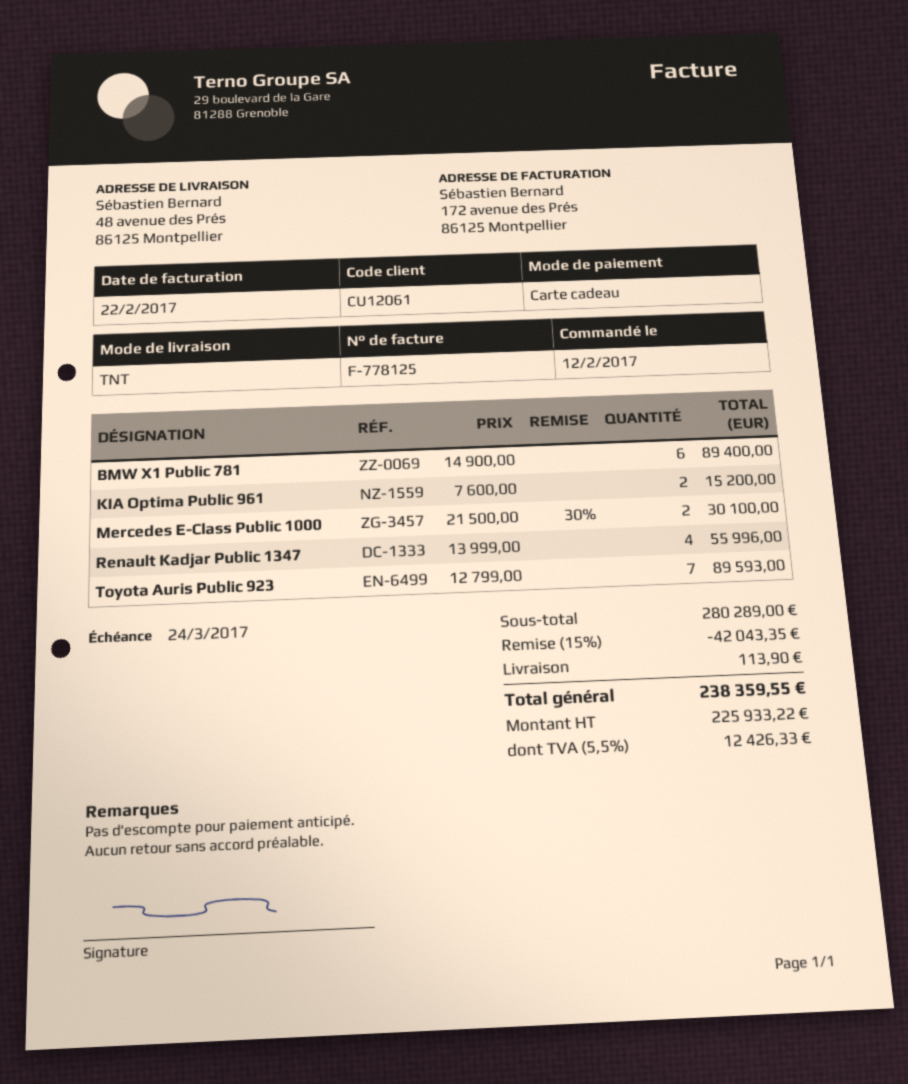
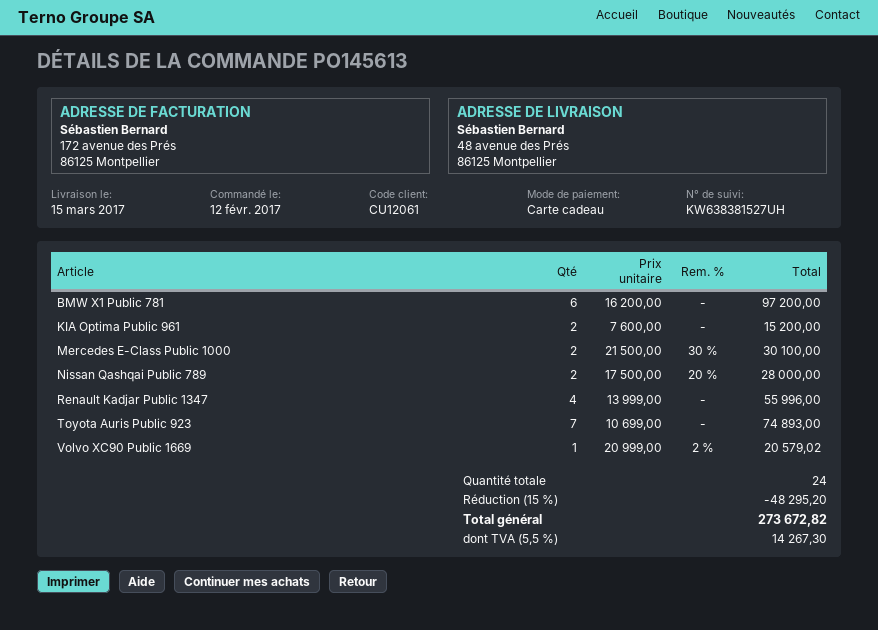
BMW X1 Public 781: 6 x 14900.00 = 89400.00 -> 6 x 16200.00 = 97200.00
Toyota Auris Public 923: 7 x 12799.00 = 89593.00 -> 7 x 10699.00 = 74893.00
Nissan Qashqai Public 789: none -> 2 x 17500.00 - 20% = 28000.00
Volvo XC90 Public 1669: none -> 1 x 20999.00 - 2% = 20579.02
discount: 15% = 42043.35 -> 15% = 48295.20
shipping: 113.90 -> none
tax: 5.5% = 12426.33 -> 5.5% = 14267.30
total: 238359.55 -> 273672.82

